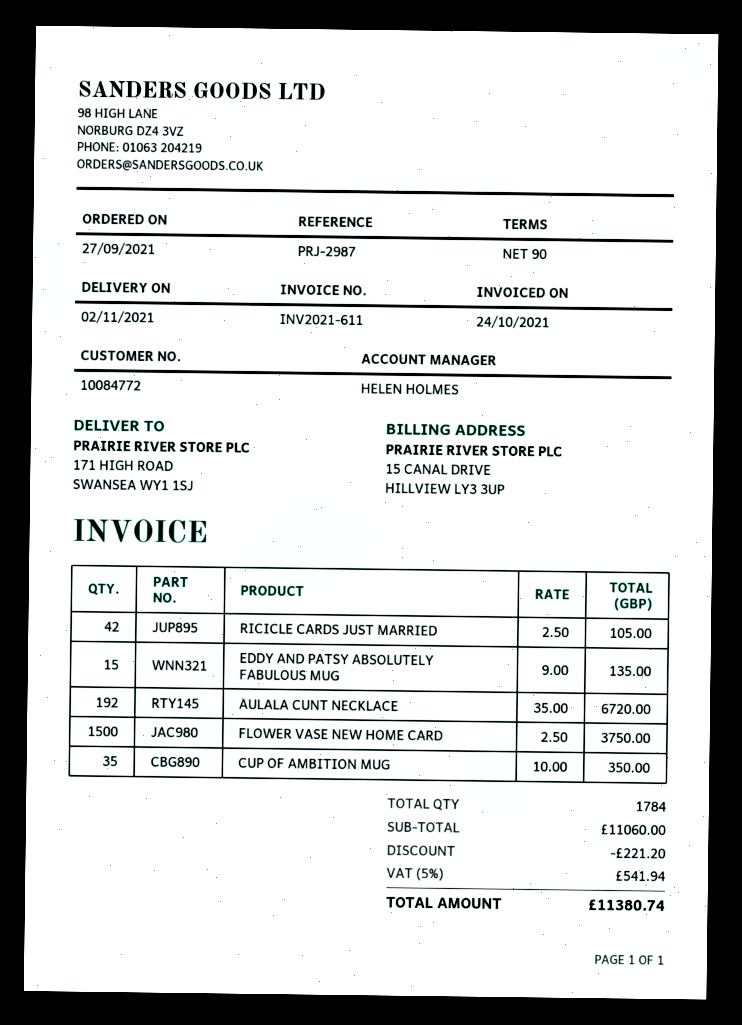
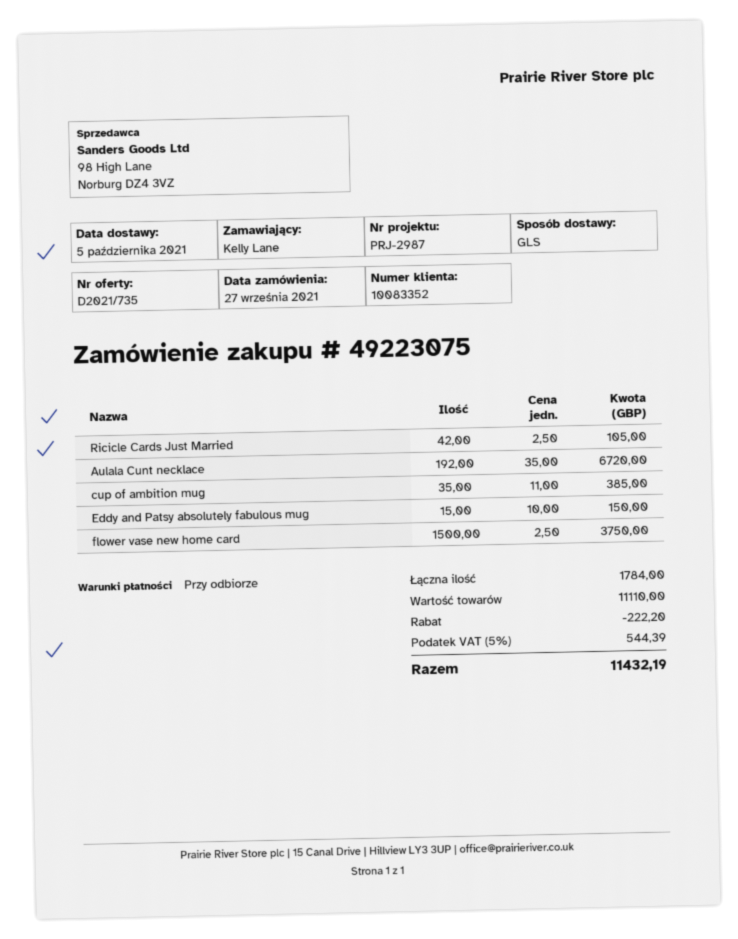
delivery date: 2021-11-02 -> 2021-10-05
payment terms: 90 days -> on receipt
customer number: 10084772 -> 10083352
EDDY AND PATSY ABSOLUTELY FABULOUS MUG: 15 x 9.00 = 135.00 -> 15 x 10.00 = 150.00
CUP OF AMBITION MUG: 35 x 10.00 = 350.00 -> 35 x 11.00 = 385.00
subtotal: 11060.00 -> 11110.00
discount: 221.20 -> 222.20
tax: 5% = 541.94 -> 5% = 544.39
total: 11380.74 -> 11432.19

